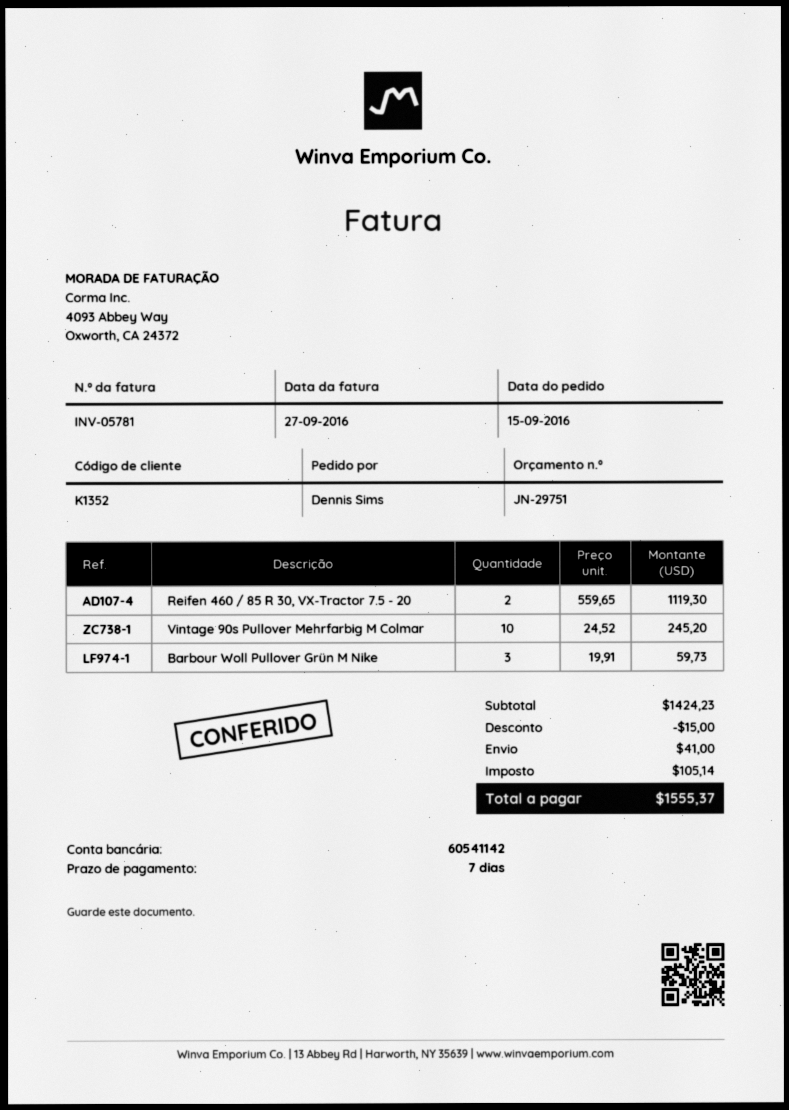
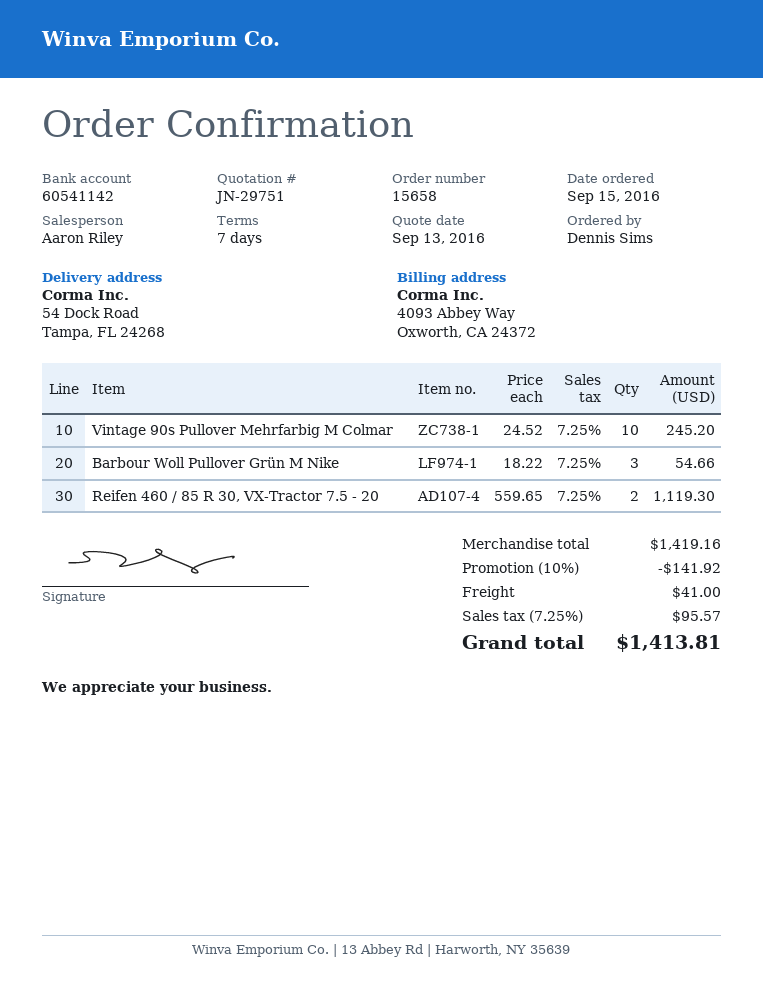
Barbour Woll Pullover Grün M Nike: 3 x 19.91 = 59.73 -> 3 x 18.22 = 54.66
subtotal: 1424.23 -> 1419.16
discount: 15.00 -> 141.92
tax: 105.14 -> 95.57
total: 1555.37 -> 1413.81

